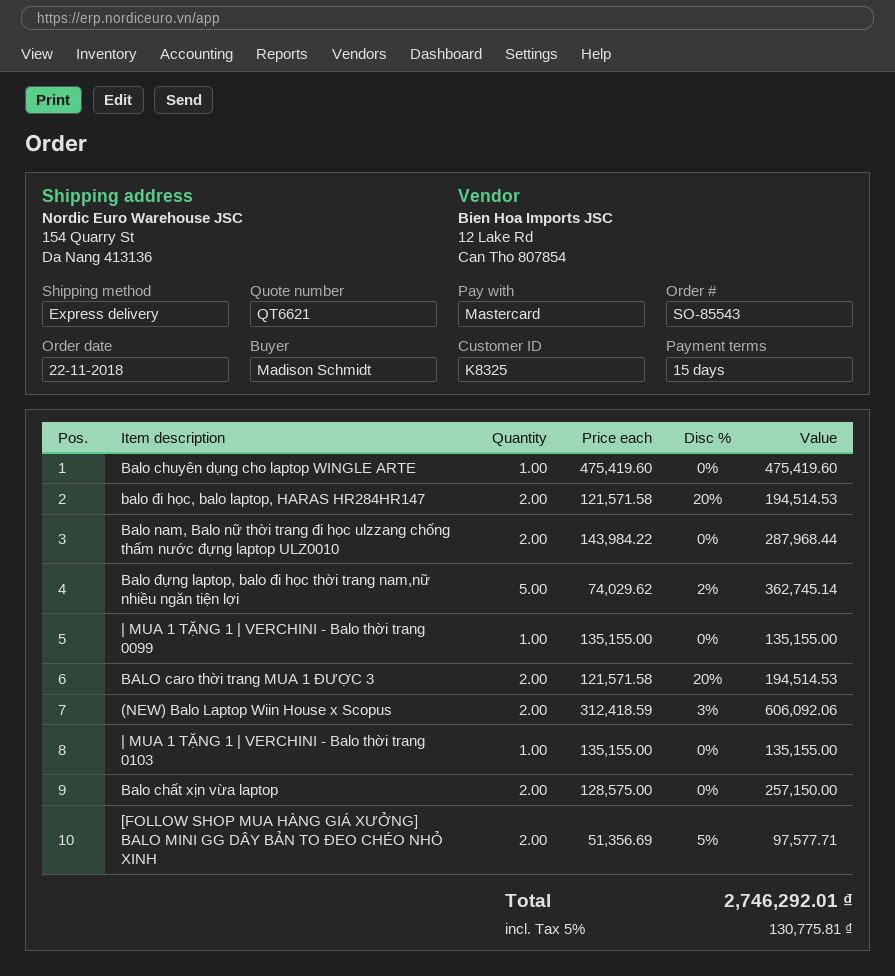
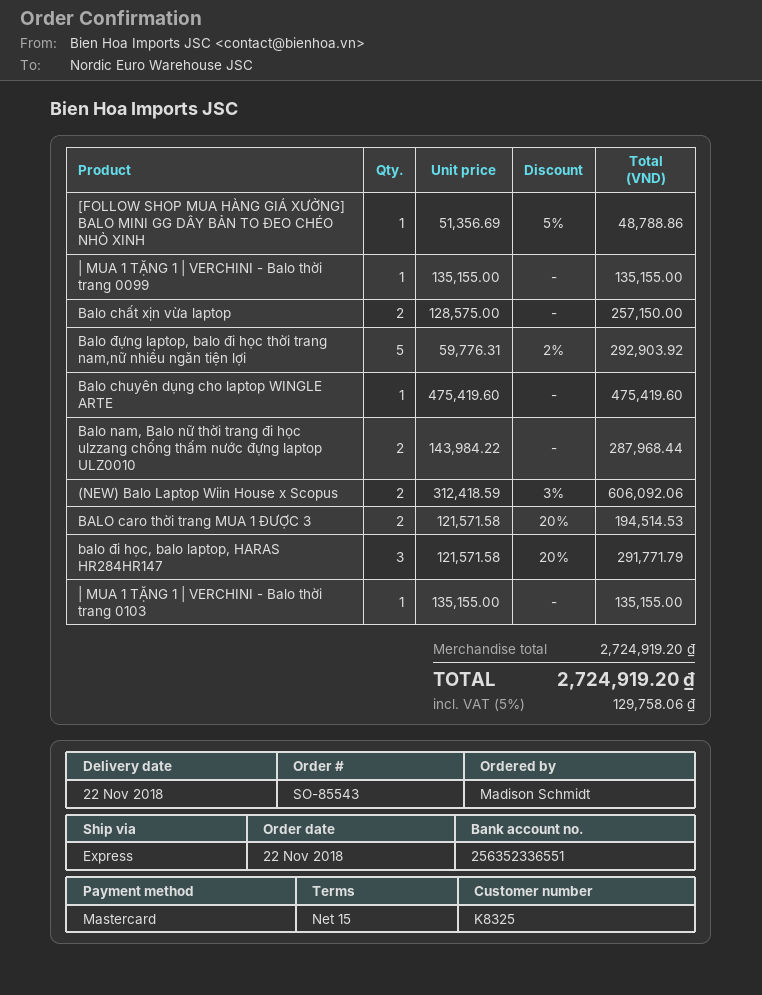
balo đi học, balo laptop, HARAS HR284HR147: 2 x 121571.58 - 20% = 194514.53 -> 3 x 121571.58 - 20% = 291771.79
Balo đựng laptop, balo đi học thời trang nam,nữ nhiều ngăn tiện lợi: 5 x 74029.62 - 2% = 362745.14 -> 5 x 59776.31 - 2% = 292903.92
[FOLLOW SHOP MUA HÀNG GIÁ XƯỞNG] BALO MINI GG DÂY BẢN TO ĐEO CHÉO NHỎ XINH: 2 x 51356.69 - 5% = 97577.71 -> 1 x 51356.69 - 5% = 48788.86
tax: 5% = 130775.81 -> 5% = 129758.06
total: 2746292.01 -> 2724919.20

